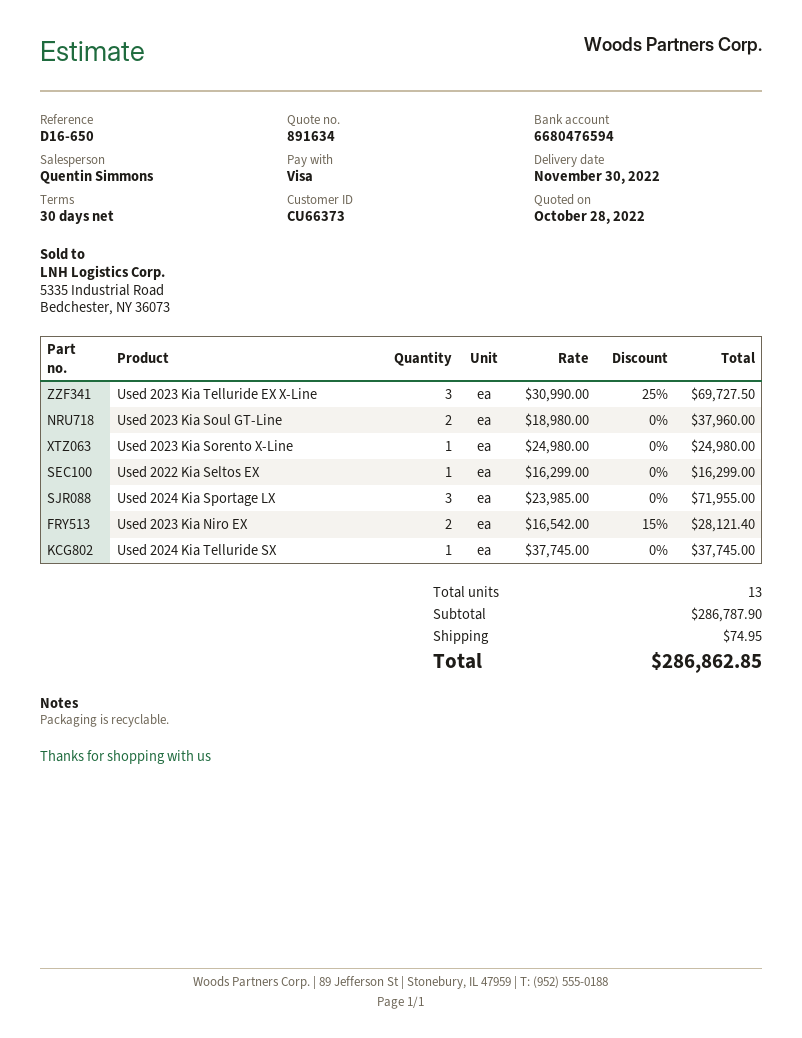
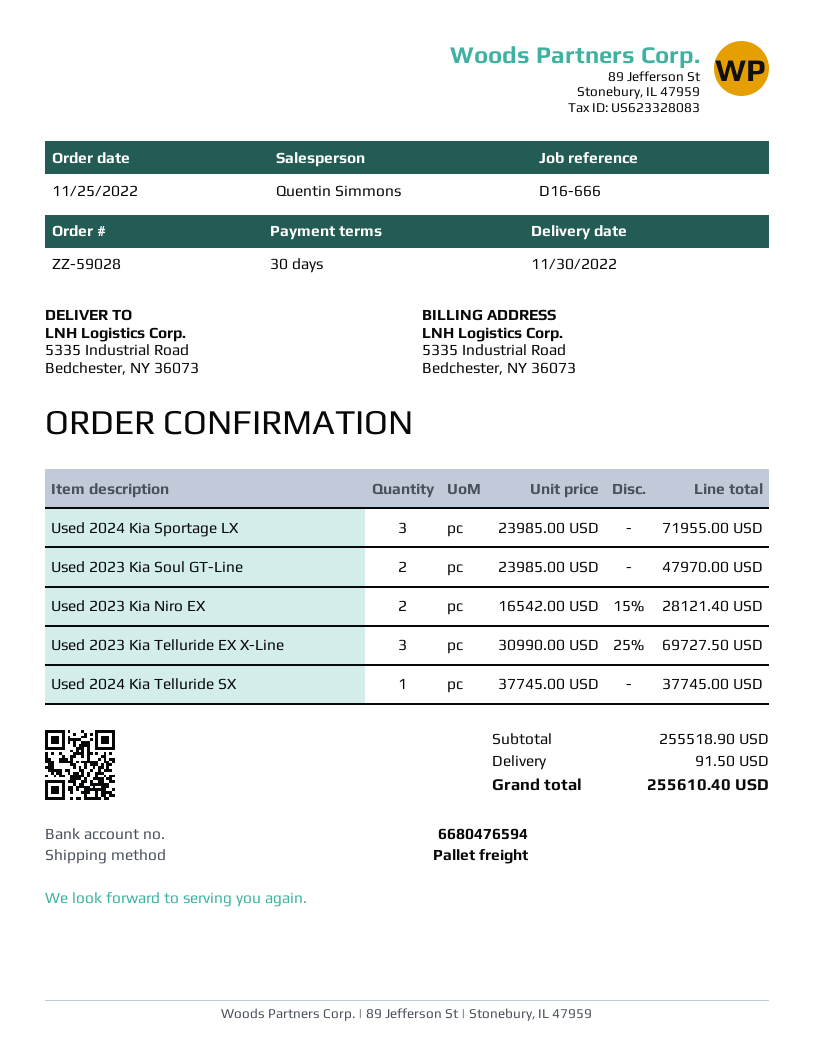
reference: D16-650 -> D16-666
Used 2023 Kia Soul GT-Line: 2 x 18980.00 = 37960.00 -> 2 x 23985.00 = 47970.00
Used 2023 Kia Sorento X-Line: 1 x 24980.00 = 24980.00 -> none
Used 2022 Kia Seltos EX: 1 x 16299.00 = 16299.00 -> none
subtotal: 286787.90 -> 255518.90
shipping: 74.95 -> 91.50
total: 286862.85 -> 255610.40

